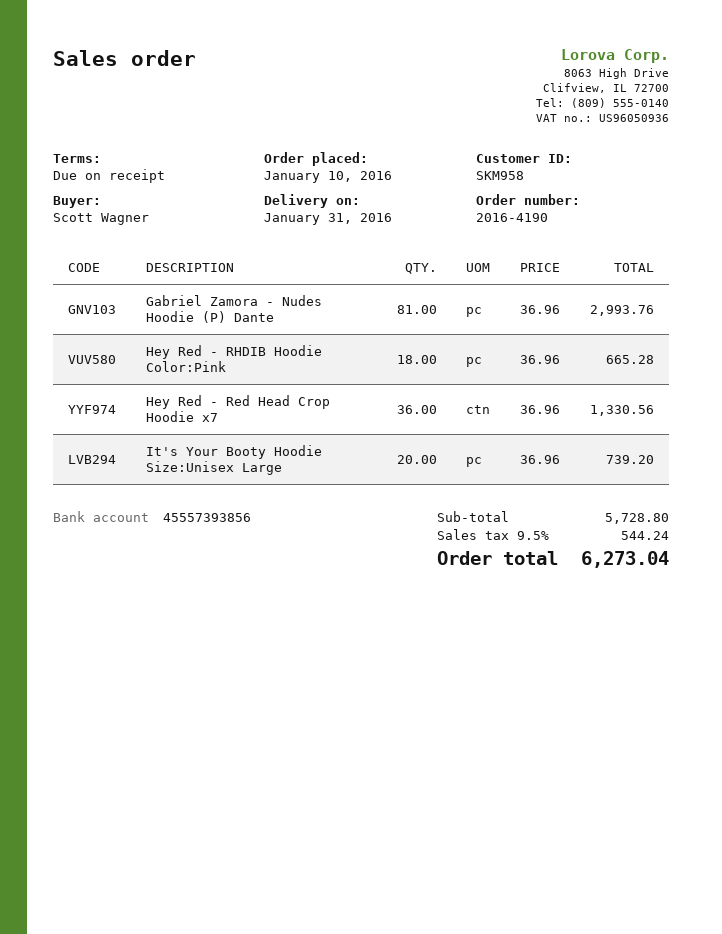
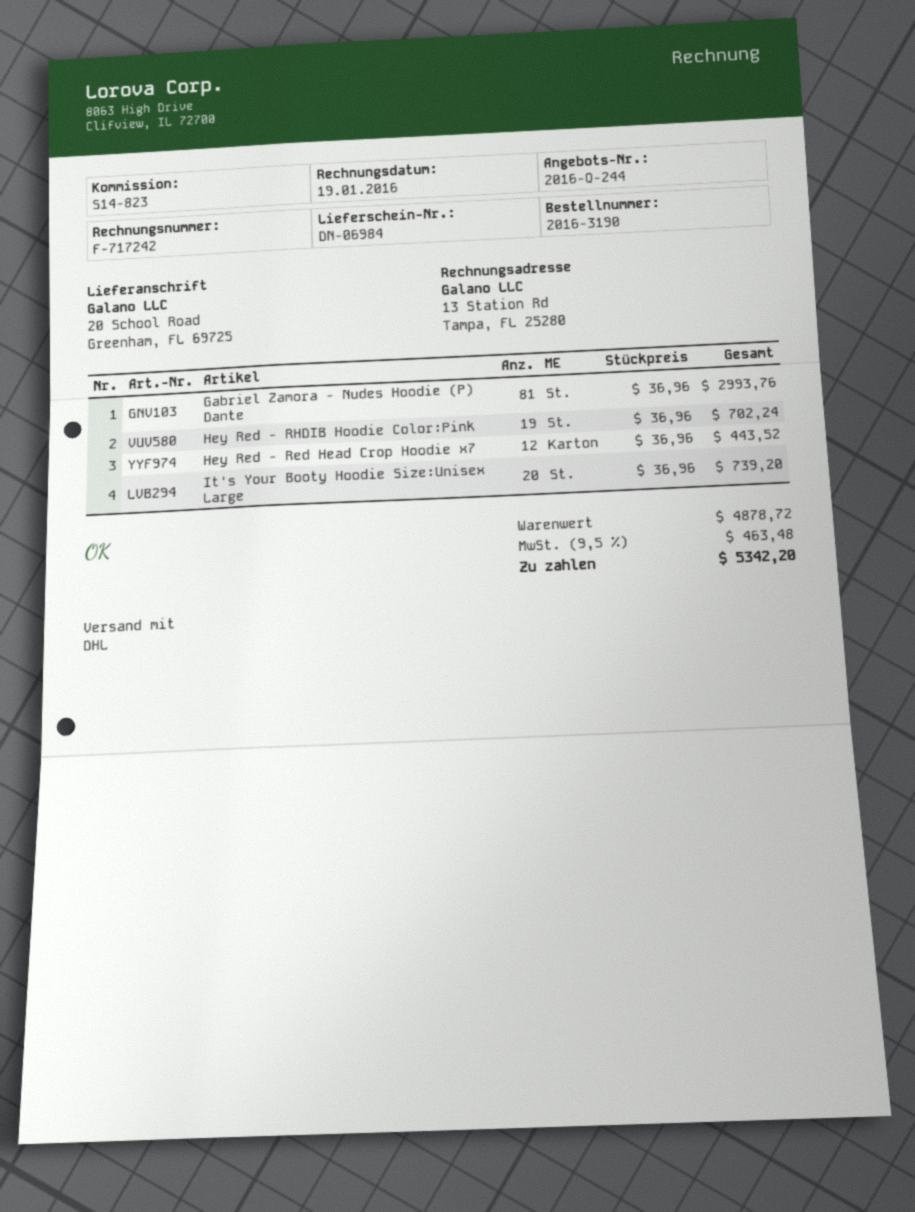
order number: 2016-4190 -> 2016-3190
Hey Red - RHDIB Hoodie Color:Pink: 18 x 36.96 = 665.28 -> 19 x 36.96 = 702.24
Hey Red - Red Head Crop Hoodie x7: 36 x 36.96 = 1330.56 -> 12 x 36.96 = 443.52
subtotal: 5728.80 -> 4878.72
tax: 9.5% = 544.24 -> 9.5% = 463.48
total: 6273.04 -> 5342.20

